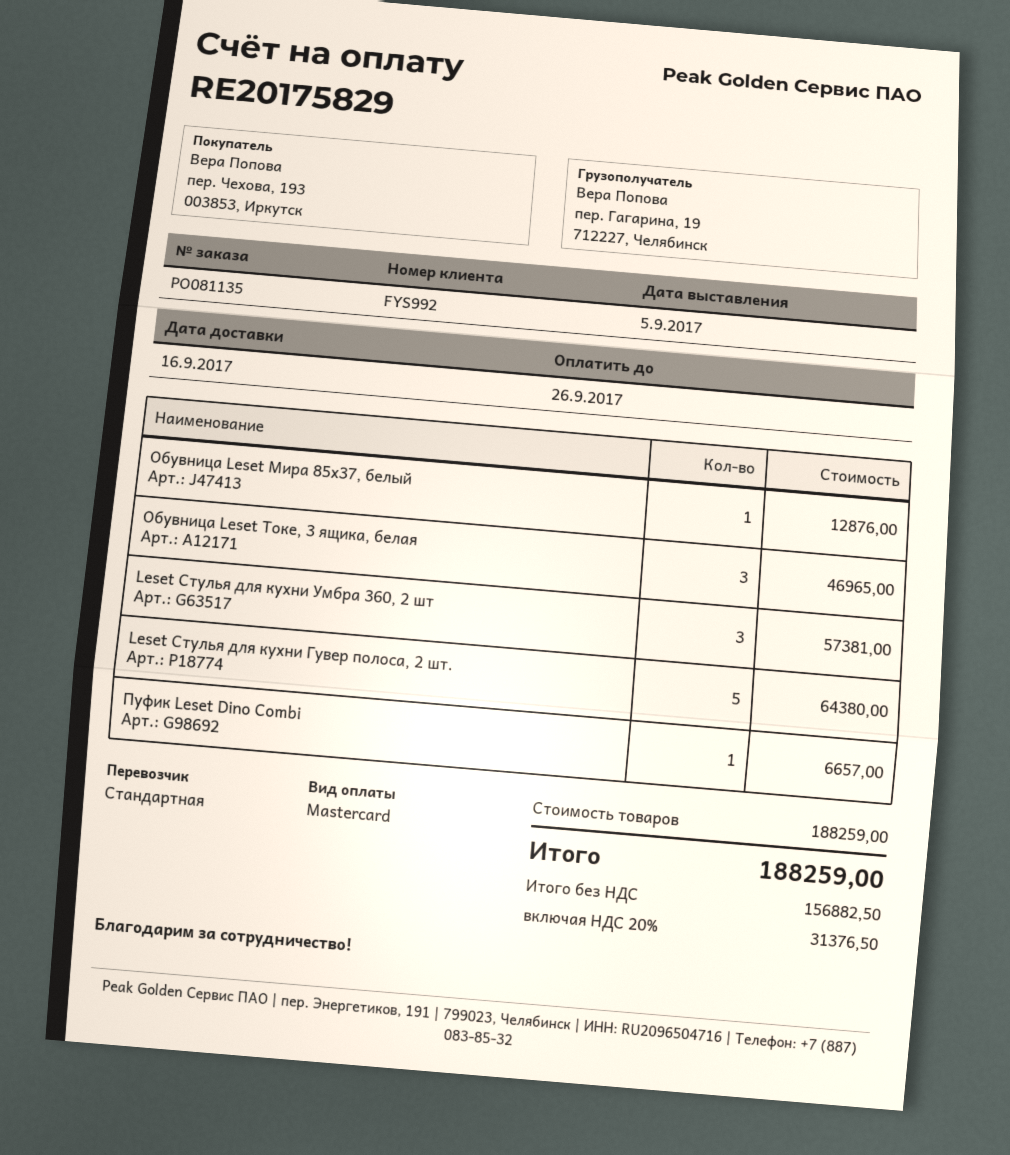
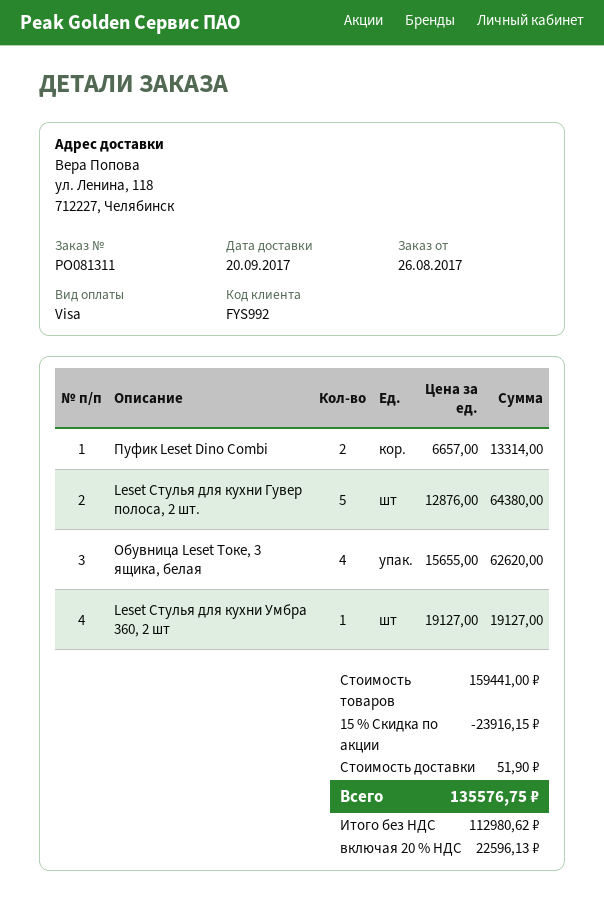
order number: PO081135 -> PO081311
delivery date: 2017-09-16 -> 2017-09-20
payment method: Mastercard -> Visa
ship to: пер. Гагарина, 19, 712227, Челябинск -> ул. Ленина, 118, 712227, Челябинск
Обувница Leset Мира 85х37, белый: 1 for 12876.00 -> none
Обувница Leset Токе, 3 ящика, белая: 3 for 46965.00 -> 4 for 62620.00
Leset Стулья для кухни Умбра 360, 2 шт: 3 for 57381.00 -> 1 for 19127.00
Пуфик Leset Dino Combi: 1 for 6657.00 -> 2 for 13314.00
subtotal: 188259.00 -> 159441.00
discount: none -> 15% = 23916.15
shipping: none -> 51.90
net: 156882.50 -> 112980.62
tax: 20% = 31376.50 -> 20% = 22596.13
total: 188259.00 -> 135576.75

